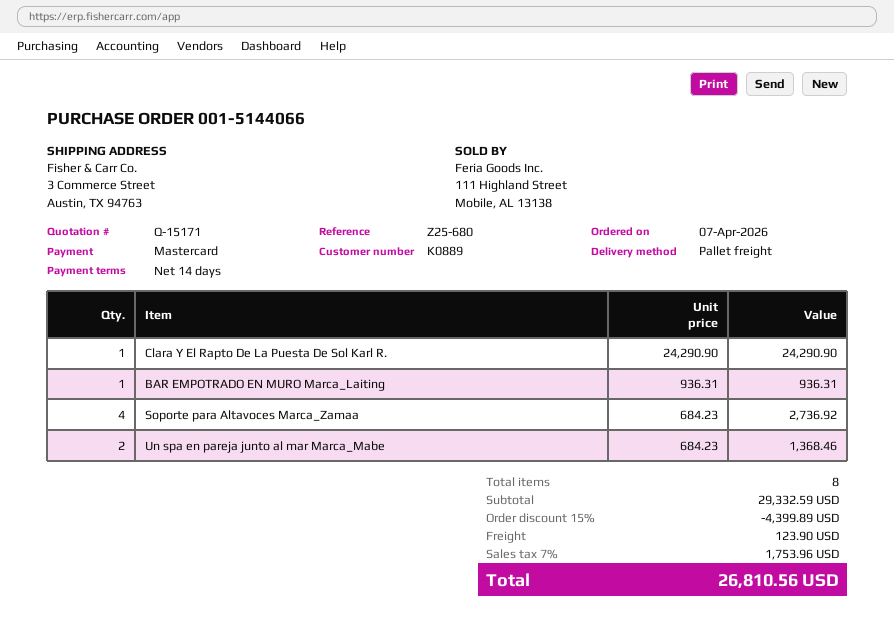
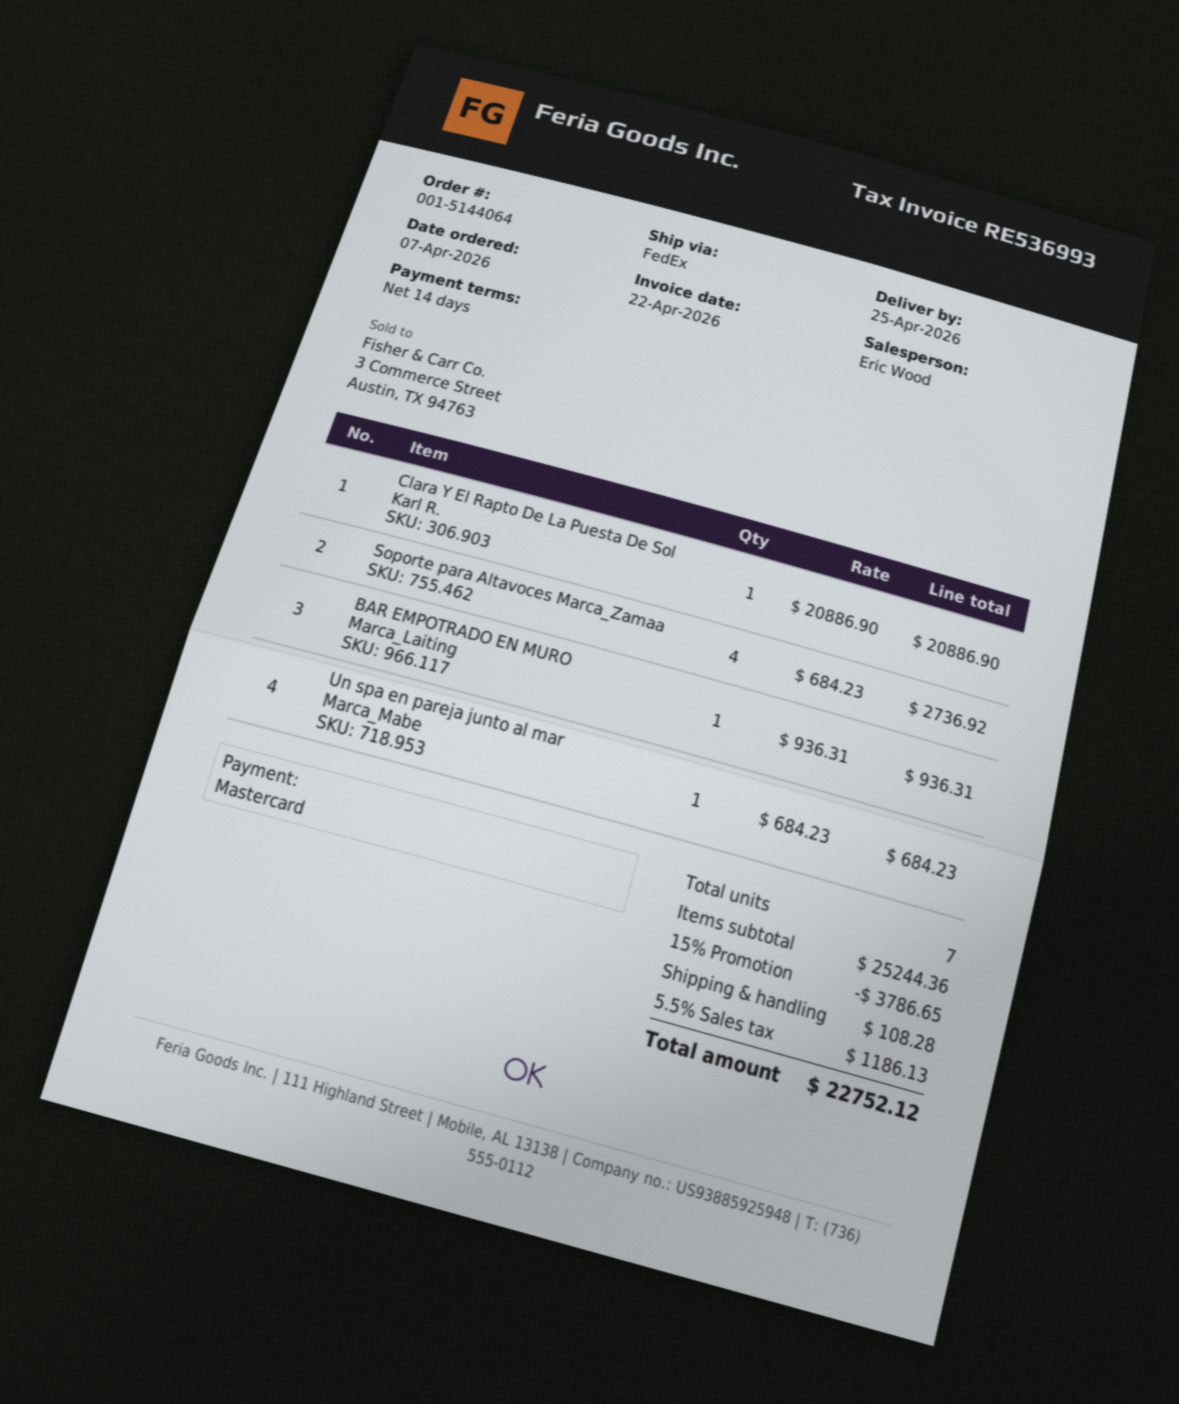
order number: 001-5144066 -> 001-5144064
shipping method: pallet freight -> FedEx
Clara Y El Rapto De La Puesta De Sol Karl R.: 1 x 24290.90 = 24290.90 -> 1 x 20886.90 = 20886.90
Un spa en pareja junto al mar Marca_Mabe: 2 x 684.23 = 1368.46 -> 1 x 684.23 = 684.23
total quantity: 8 -> 7
subtotal: 29332.59 -> 25244.36
discount: 15% = 4399.89 -> 15% = 3786.65
shipping: 123.90 -> 108.28
tax: 7% = 1753.96 -> 5.5% = 1186.13
total: 26810.56 -> 22752.12

